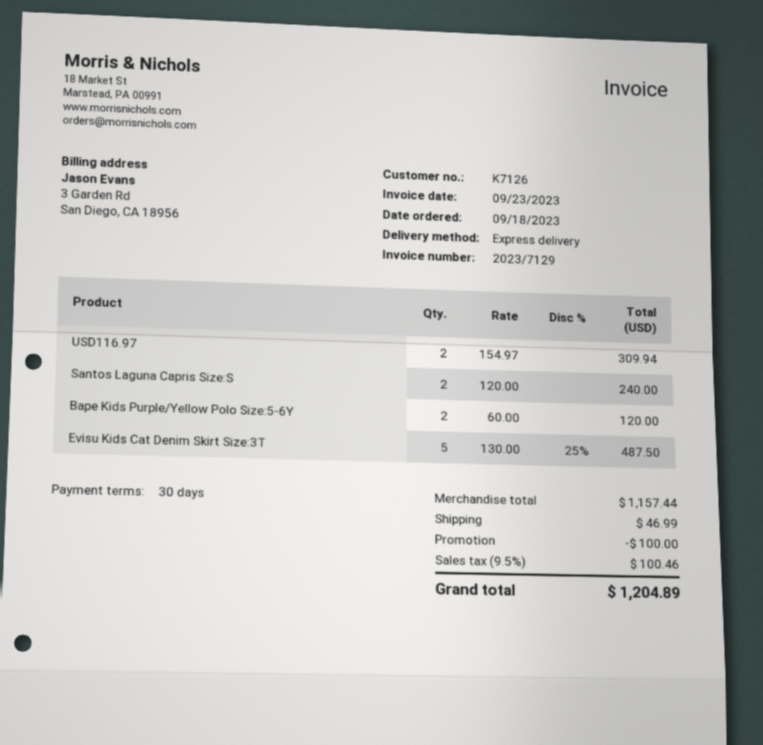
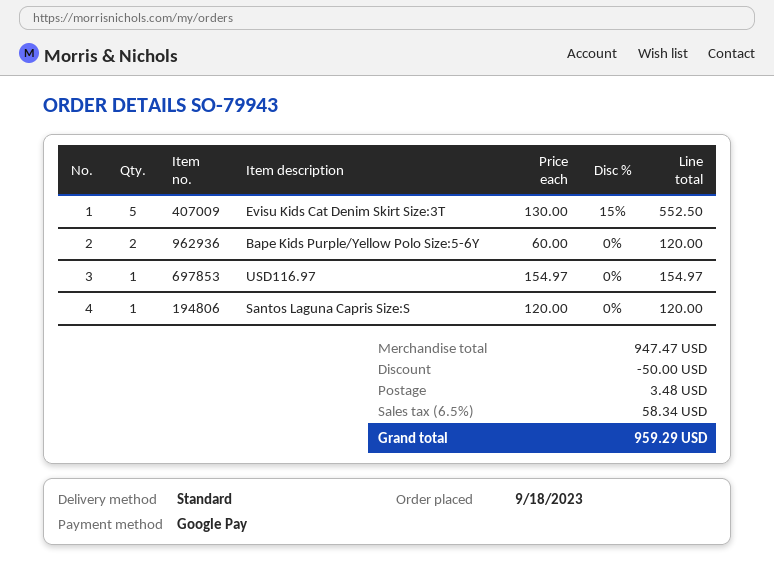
shipping method: express -> standard
USD116.97: 2 x 154.97 = 309.94 -> 1 x 154.97 = 154.97
Santos Laguna Capris Size:S: 2 x 120.00 = 240.00 -> 1 x 120.00 = 120.00
Evisu Kids Cat Denim Skirt Size:3T: 5 x 130.00 - 25% = 487.50 -> 5 x 130.00 - 15% = 552.50
subtotal: 1157.44 -> 947.47
discount: 100.00 -> 50.00
shipping: 46.99 -> 3.48
tax: 9.5% = 100.46 -> 6.5% = 58.34
total: 1204.89 -> 959.29

